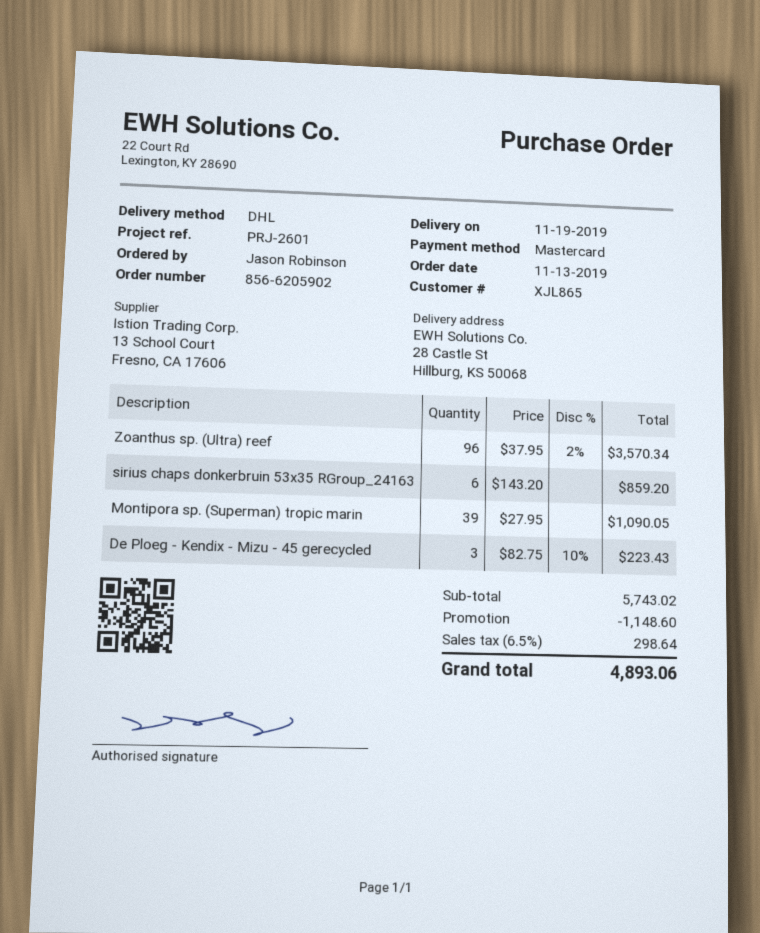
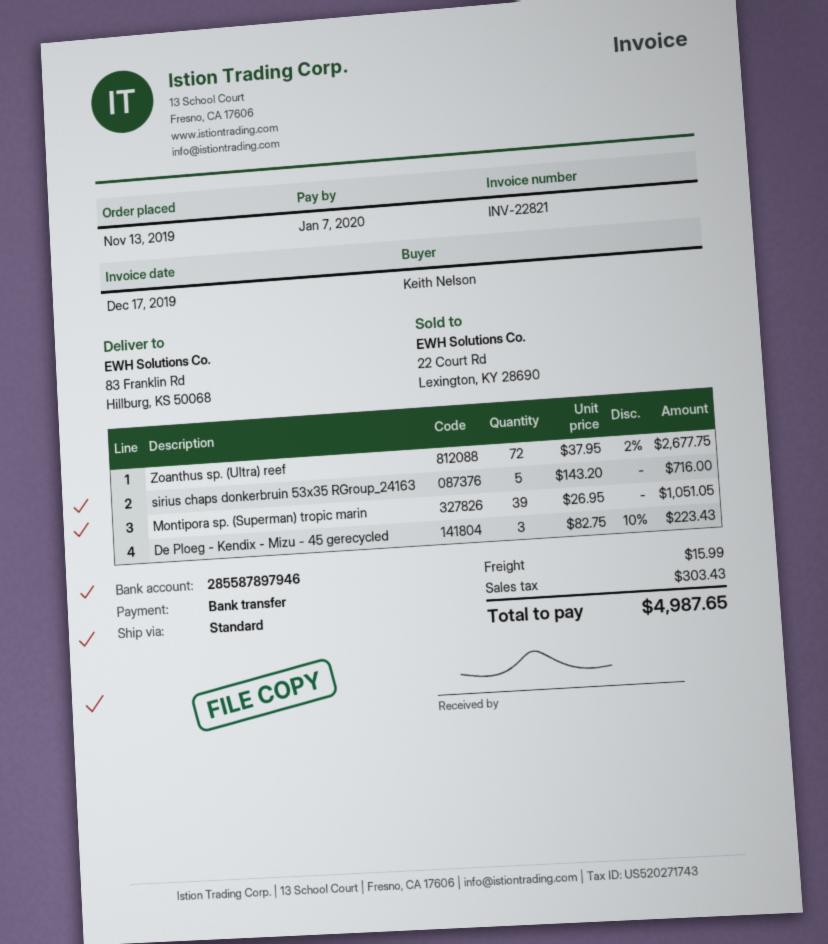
ordered by: Jason Robinson -> Keith Nelson
payment method: Mastercard -> bank transfer
shipping method: DHL -> standard
ship to: 28 Castle St, Hillburg, KS 50068 -> 83 Franklin Rd, Hillburg, KS 50068
Zoanthus sp. (Ultra) reef: 96 x 37.95 - 2% = 3570.34 -> 72 x 37.95 - 2% = 2677.75
sirius chaps donkerbruin 53x35 RGroup_24163: 6 x 143.20 = 859.20 -> 5 x 143.20 = 716.00
Montipora sp. (Superman) tropic marin: 39 x 27.95 = 1090.05 -> 39 x 26.95 = 1051.05
discount: 1148.60 -> none
shipping: none -> 15.99
tax: 298.64 -> 303.43
total: 4893.06 -> 4987.65

